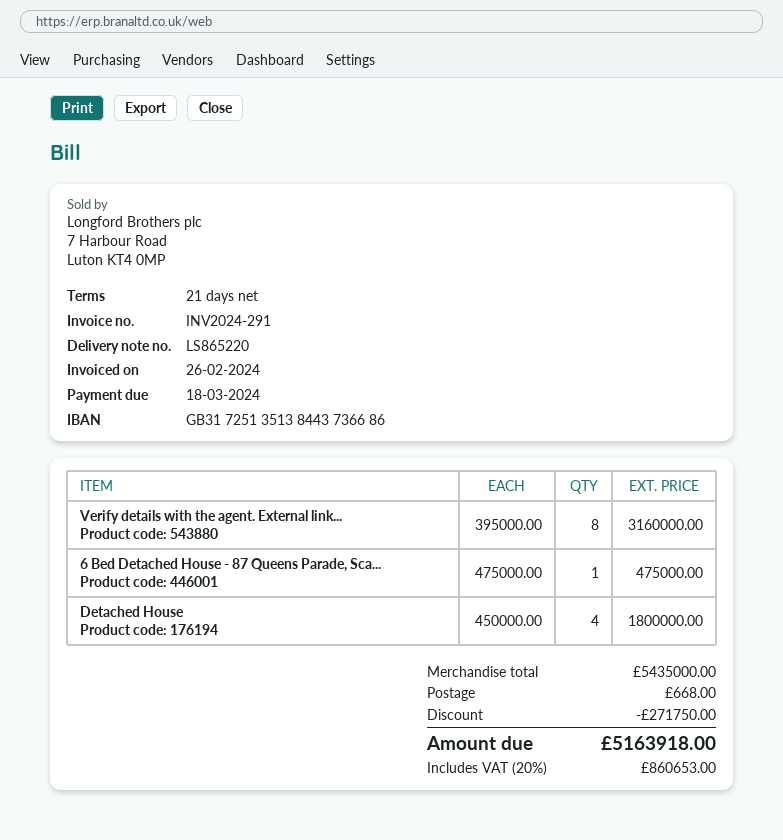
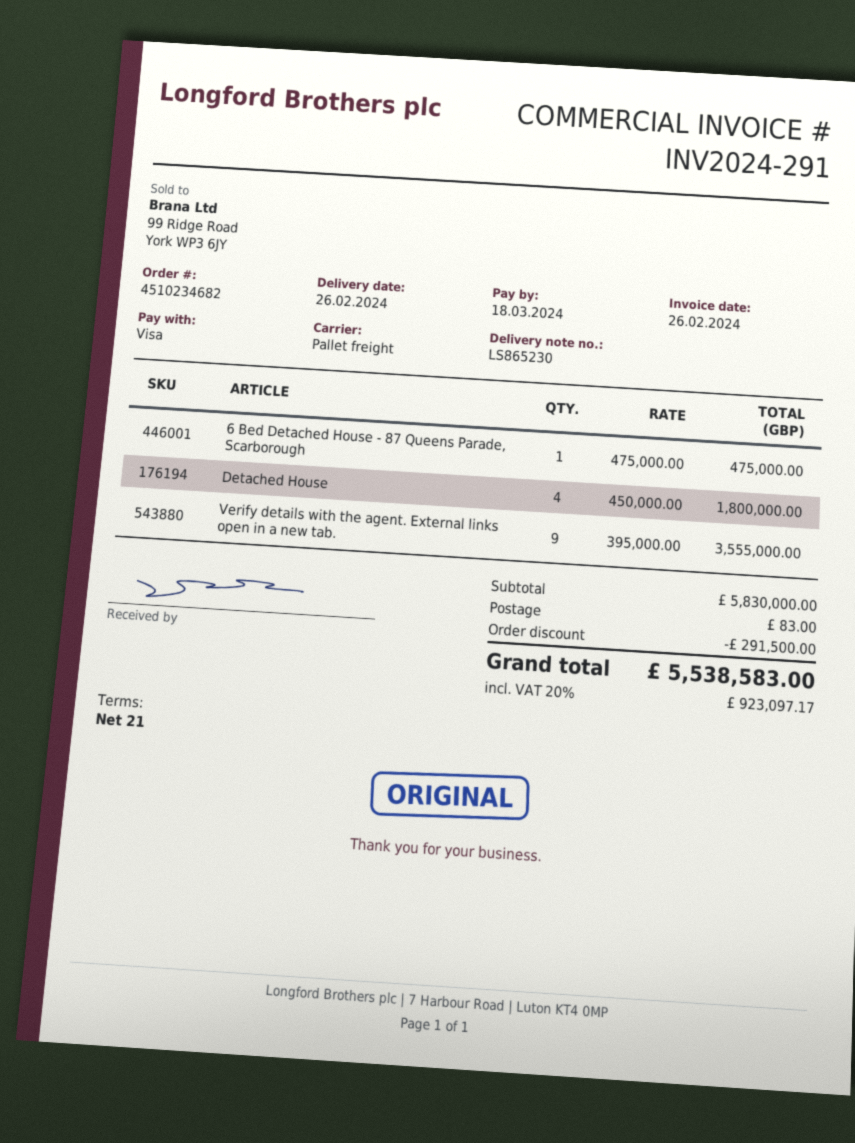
delivery note number: LS865220 -> LS865230
Verify details with the agent. External link...: 8 x 395000.00 = 3160000.00 -> 9 x 395000.00 = 3555000.00
subtotal: 5435000.00 -> 5830000.00
discount: 271750.00 -> 291500.00
shipping: 668.00 -> 83.00
tax: 20% = 860653.00 -> 20% = 923097.17
total: 5163918.00 -> 5538583.00

